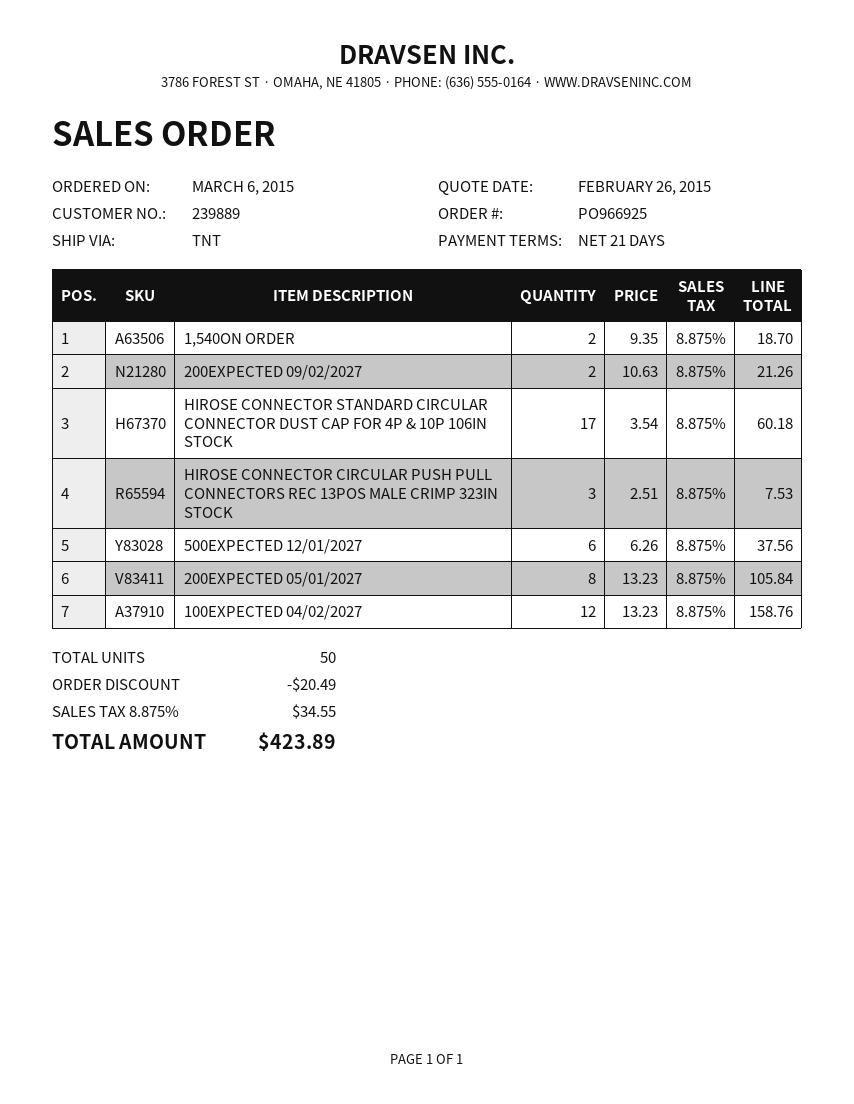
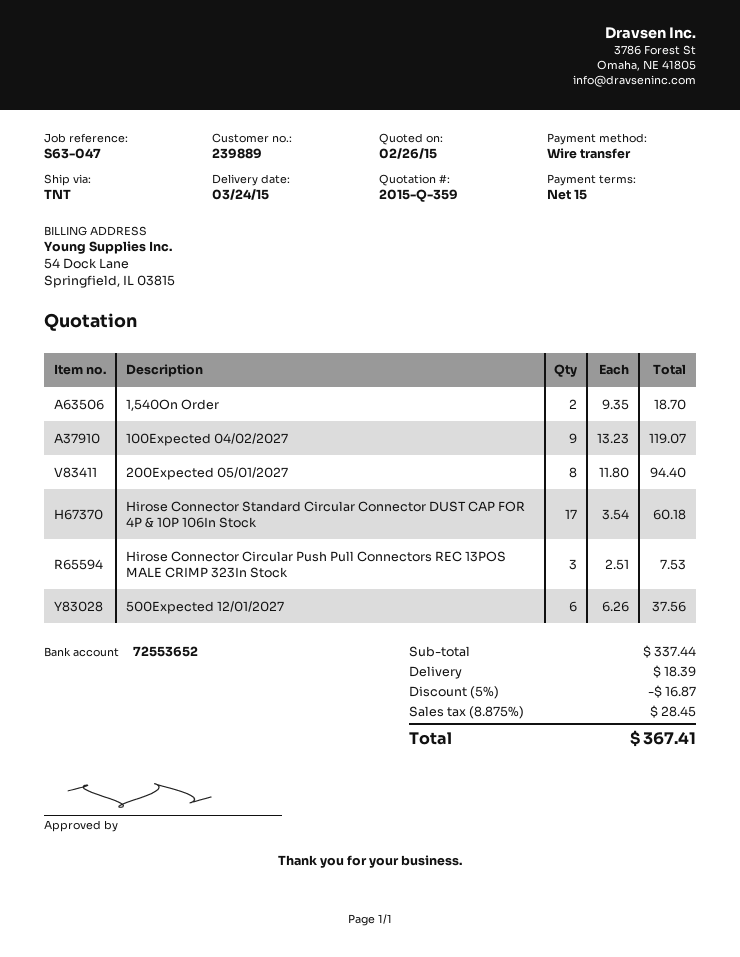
payment terms: 21 days -> 15 days
200EXPECTED 09/02/2027: 2 x 10.63 = 21.26 -> none
200EXPECTED 05/01/2027: 8 x 13.23 = 105.84 -> 8 x 11.80 = 94.40
100EXPECTED 04/02/2027: 12 x 13.23 = 158.76 -> 9 x 13.23 = 119.07
discount: 20.49 -> 16.87
shipping: none -> 18.39
tax: 8.875% = 34.55 -> 8.875% = 28.45
total: 423.89 -> 367.41

